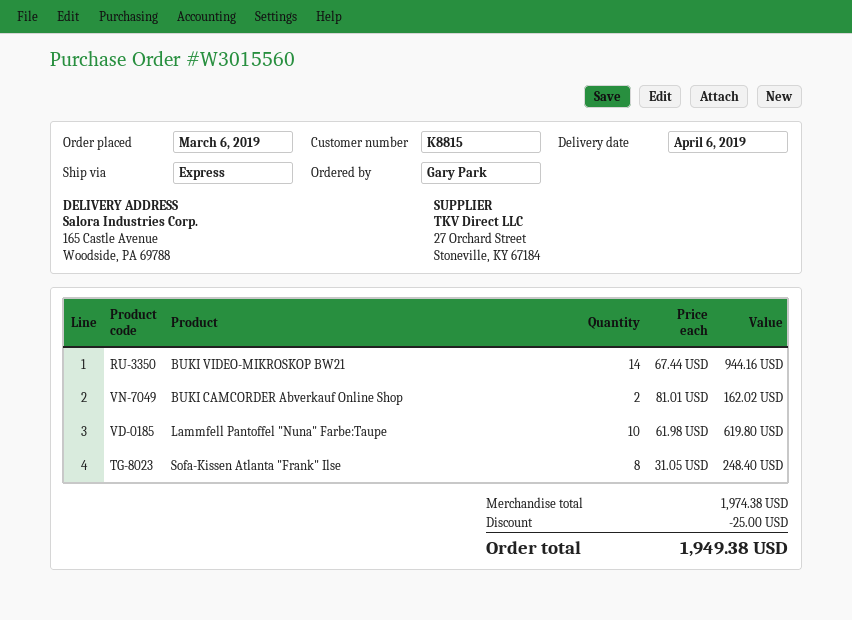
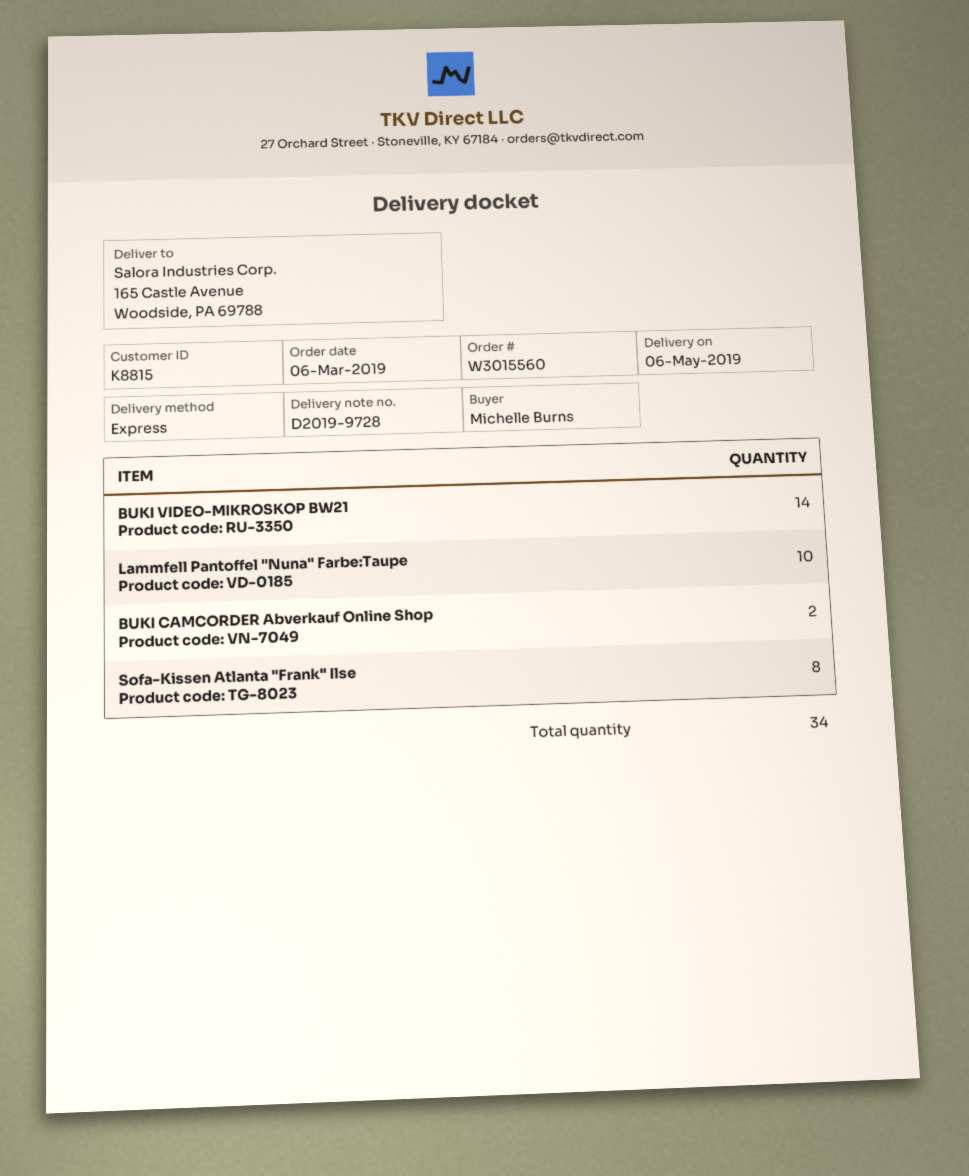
delivery date: 2019-04-06 -> 2019-05-06
ordered by: Gary Park -> Michelle Burns

